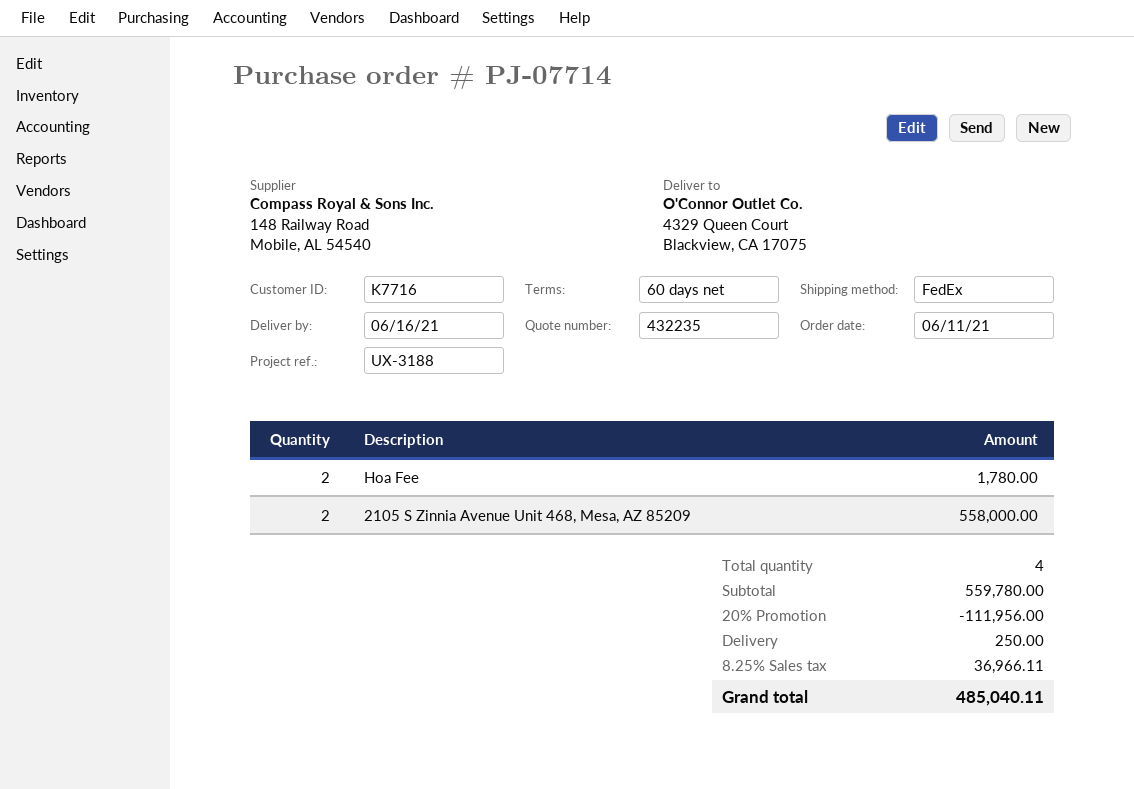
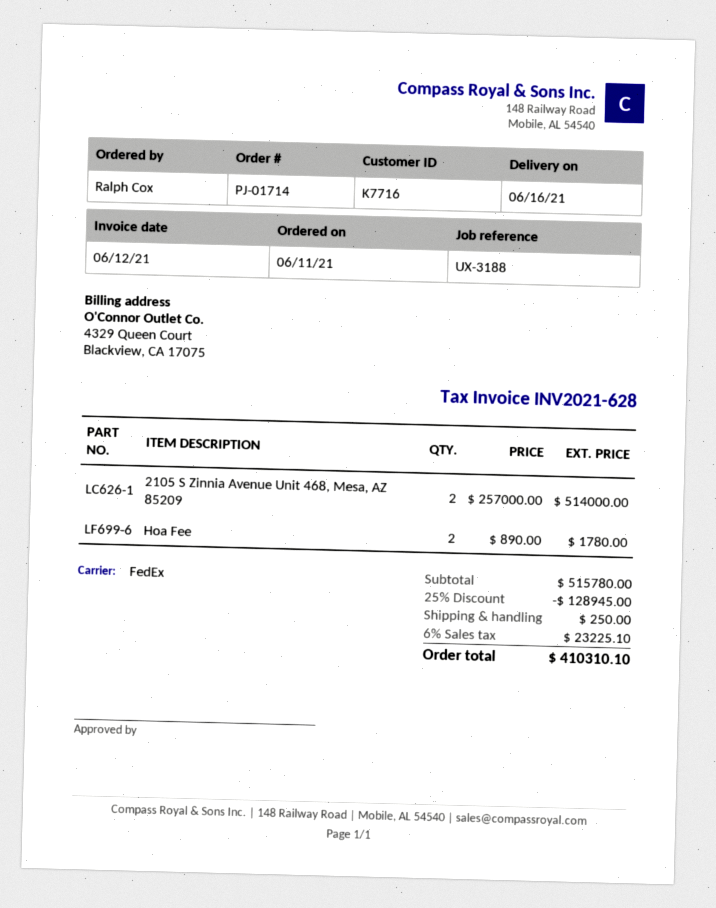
order number: PJ-07714 -> PJ-01714
2105 S Zinnia Avenue Unit 468, Mesa, AZ 85209: 2 for 558000.00 -> 2 for 514000.00
subtotal: 559780.00 -> 515780.00
discount: 20% = 111956.00 -> 25% = 128945.00
tax: 8.25% = 36966.11 -> 6% = 23225.10
total: 485040.11 -> 410310.10

